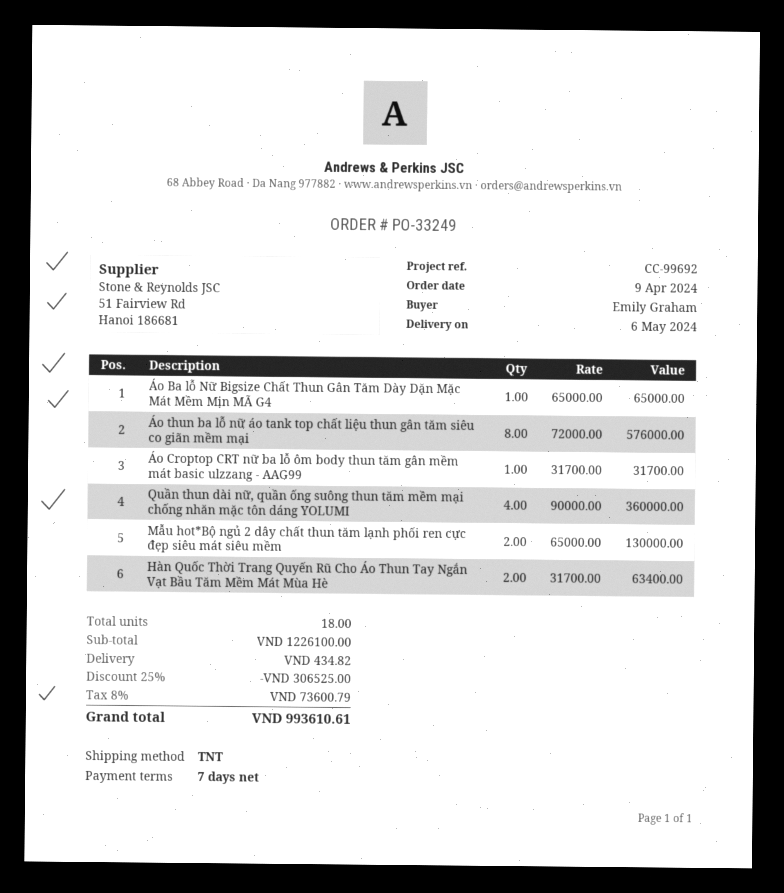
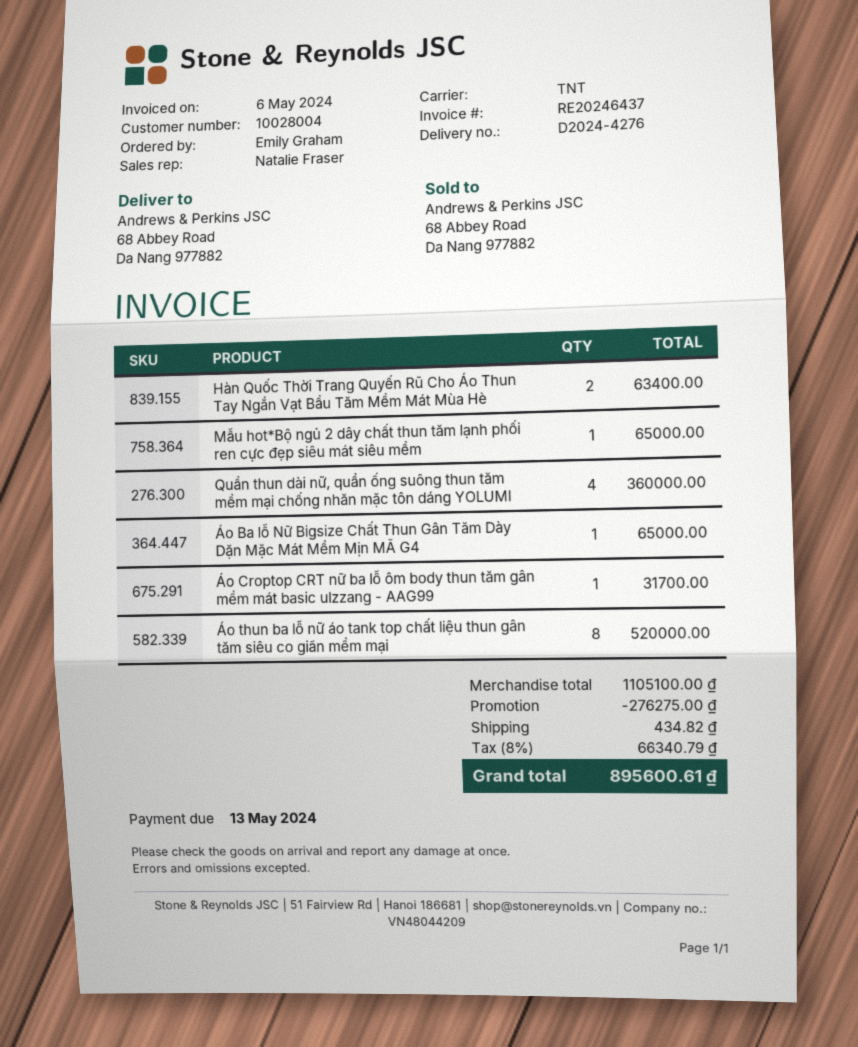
Áo thun ba lỗ nữ áo tank top chất liệu thun gân tăm siêu co giãn mềm mại: 8 for 576000.00 -> 8 for 520000.00
Mẫu hot*Bộ ngủ 2 dây chất thun tăm lạnh phối ren cực đẹp siêu mát siêu mềm: 2 for 130000.00 -> 1 for 65000.00
subtotal: 1226100.00 -> 1105100.00
discount: 306525.00 -> 276275.00
tax: 8% = 73600.79 -> 8% = 66340.79
total: 993610.61 -> 895600.61

